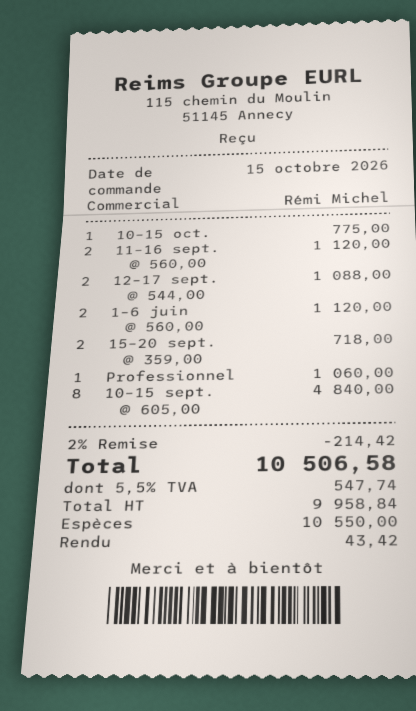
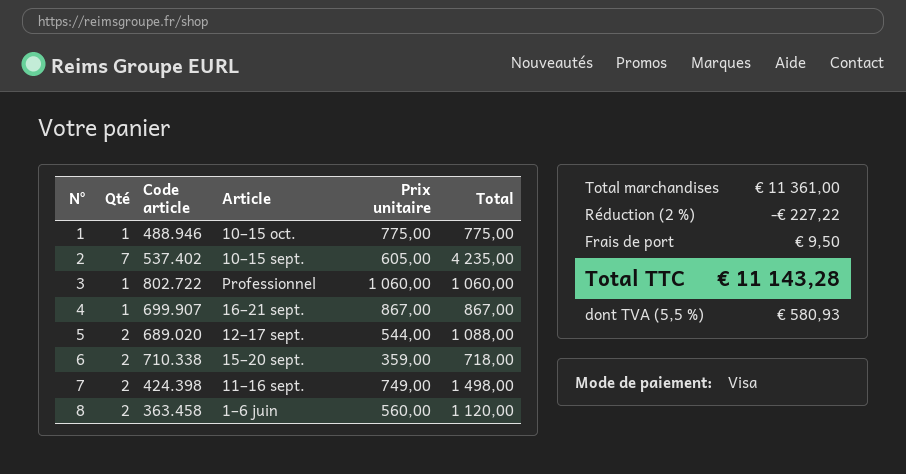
payment method: cash -> Visa
11–16 sept.: 2 x 560.00 = 1120.00 -> 2 x 749.00 = 1498.00
10–15 sept.: 8 x 605.00 = 4840.00 -> 7 x 605.00 = 4235.00
16–21 sept.: none -> 1 x 867.00 = 867.00
discount: 2% = 214.42 -> 2% = 227.22
shipping: none -> 9.50
tax: 5.5% = 547.74 -> 5.5% = 580.93
total: 10506.58 -> 11143.28

